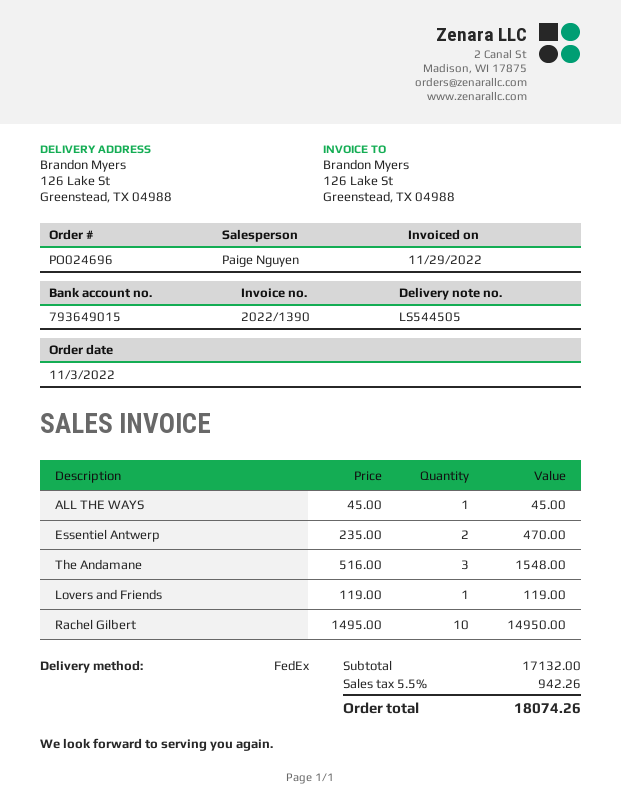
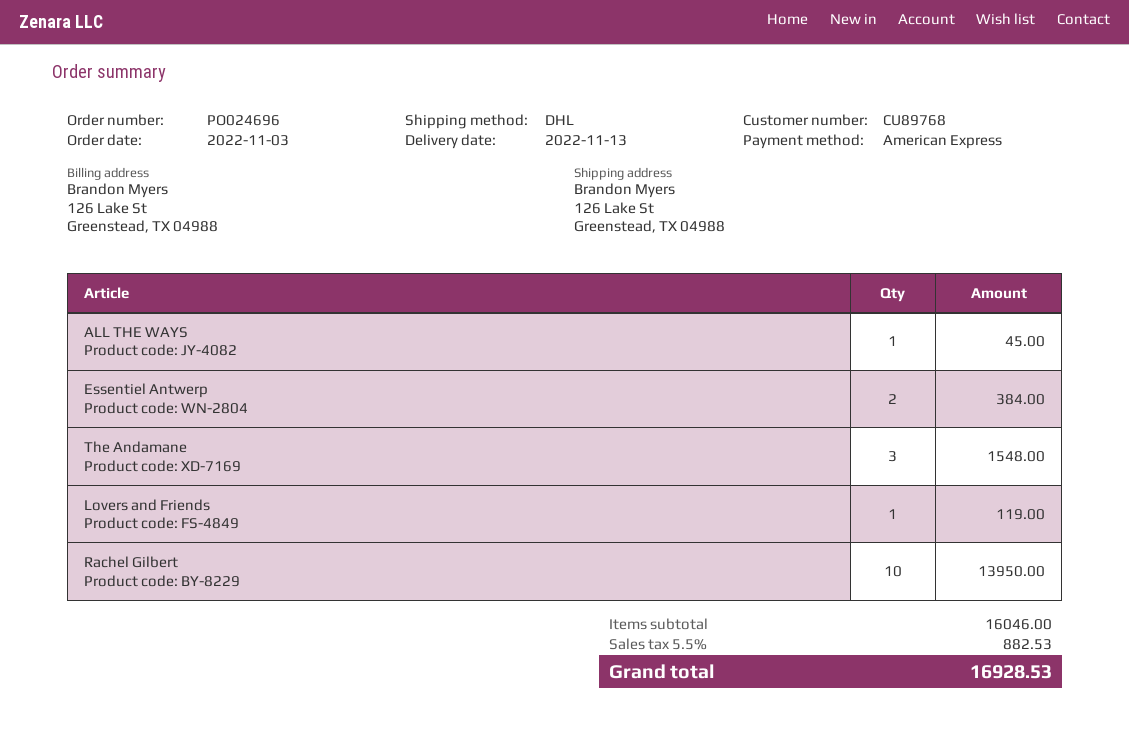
shipping method: FedEx -> DHL
Essentiel Antwerp: 2 for 470.00 -> 2 for 384.00
Rachel Gilbert: 10 for 14950.00 -> 10 for 13950.00
subtotal: 17132.00 -> 16046.00
tax: 5.5% = 942.26 -> 5.5% = 882.53
total: 18074.26 -> 16928.53

